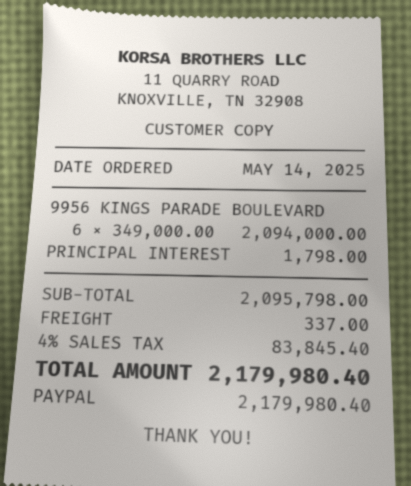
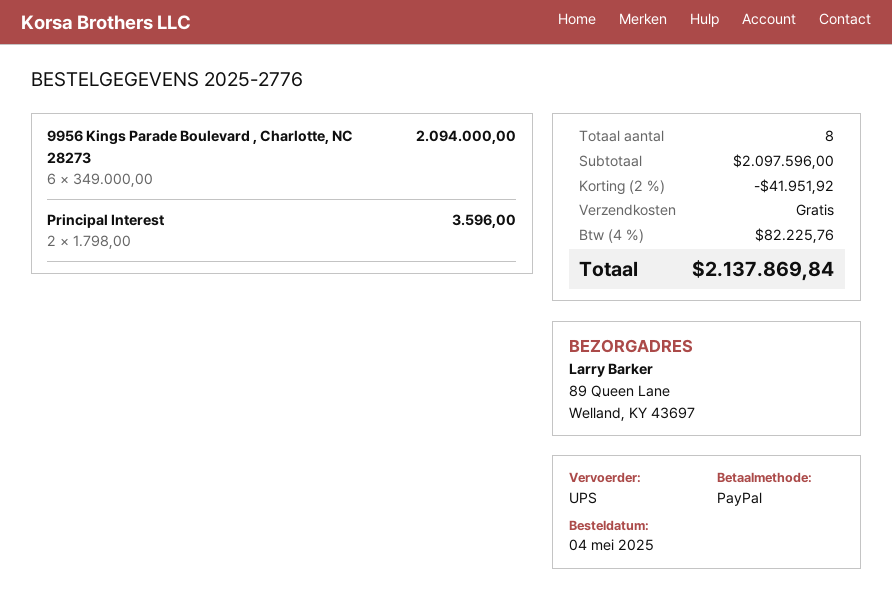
order date: 2025-05-14 -> 2025-05-04
PRINCIPAL INTEREST: 1 x 1798.00 = 1798.00 -> 2 x 1798.00 = 3596.00
subtotal: 2095798.00 -> 2097596.00
discount: none -> 2% = 41951.92
shipping: 337.00 -> 0.00
tax: 4% = 83845.40 -> 4% = 82225.76
total: 2179980.40 -> 2137869.84

